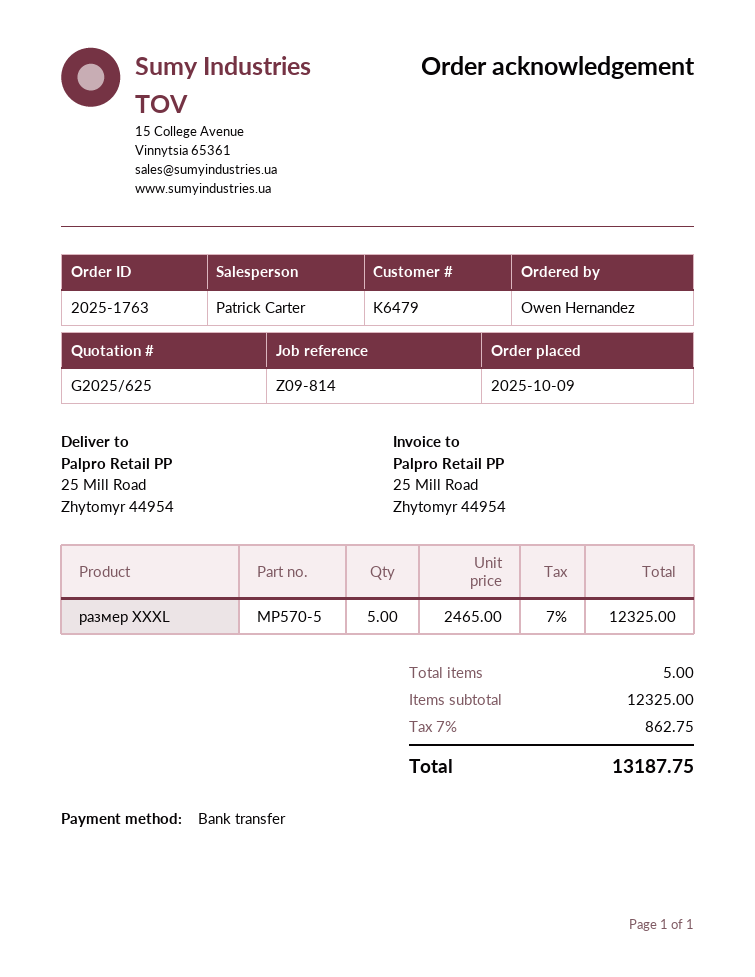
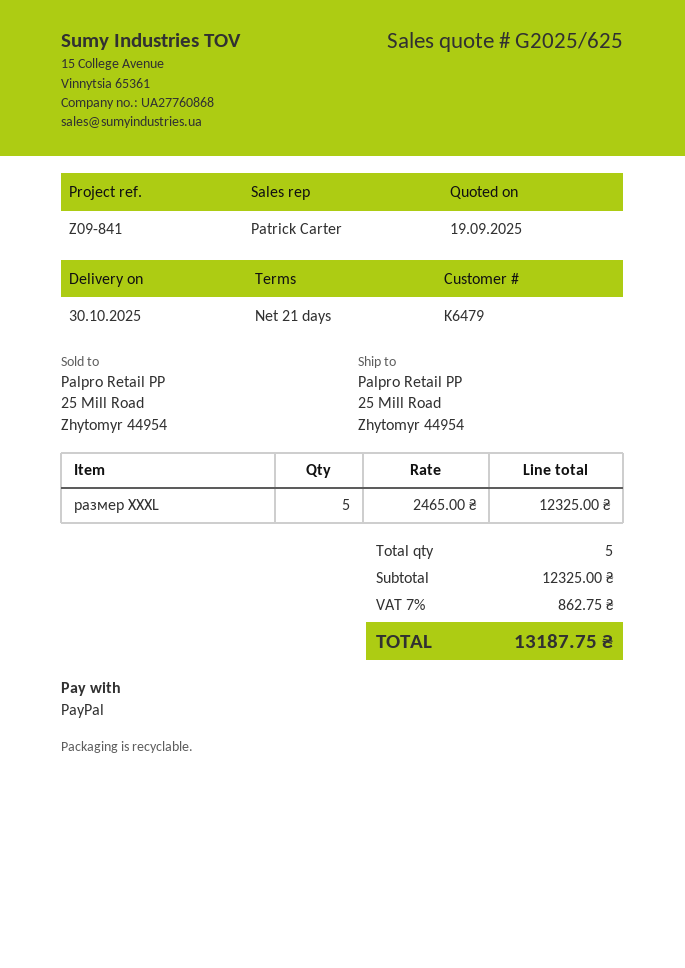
reference: Z09-814 -> Z09-841
payment method: bank transfer -> PayPal

